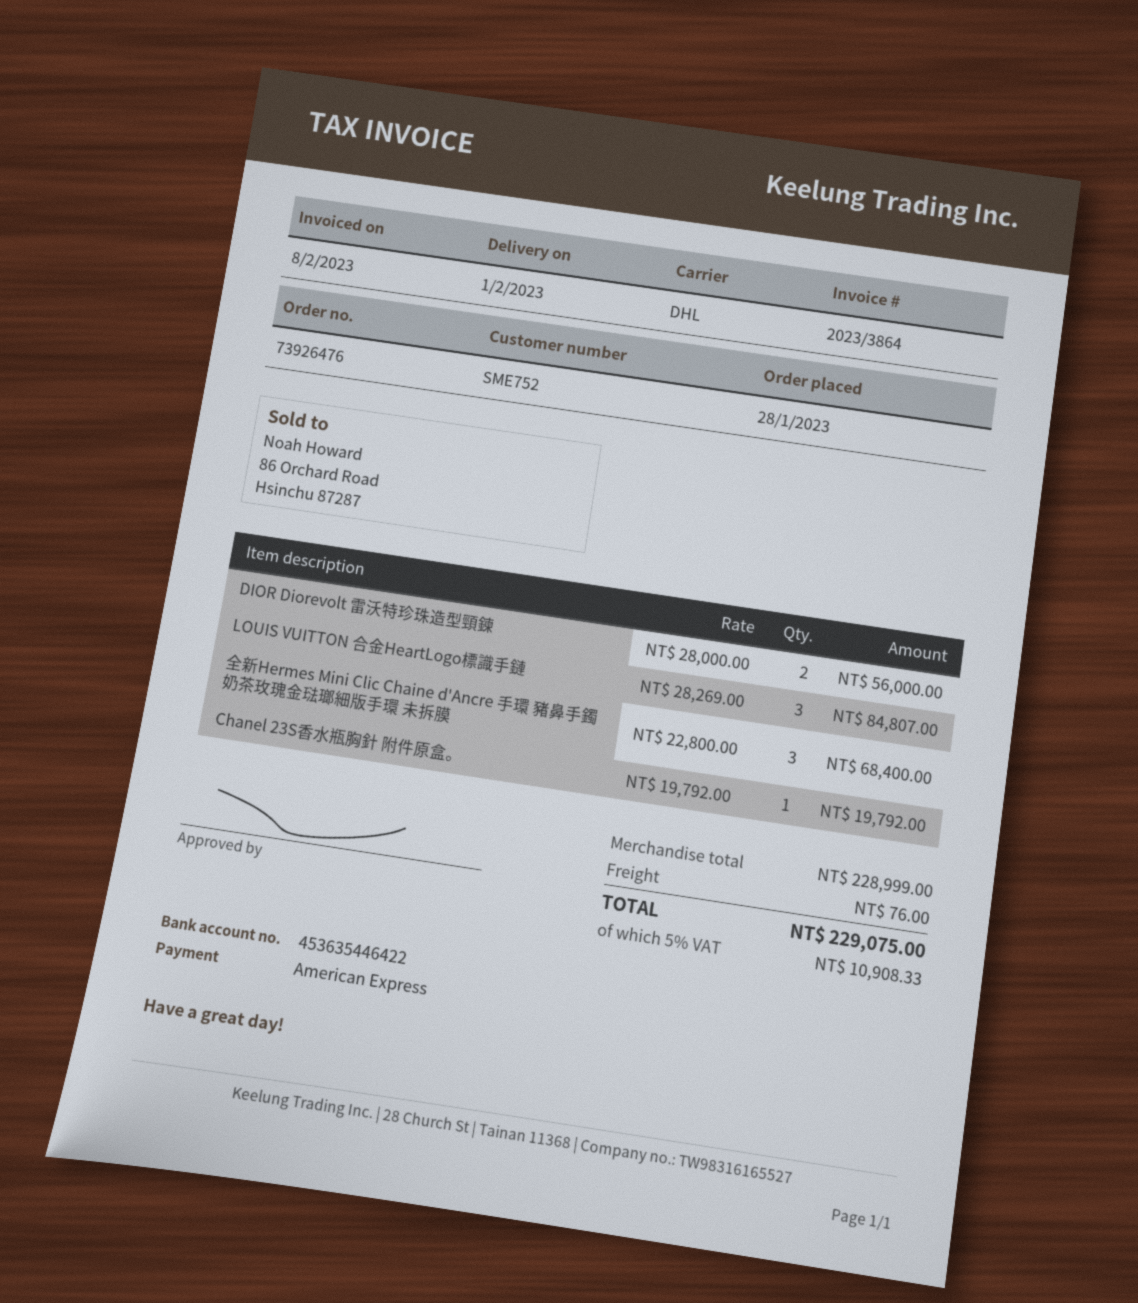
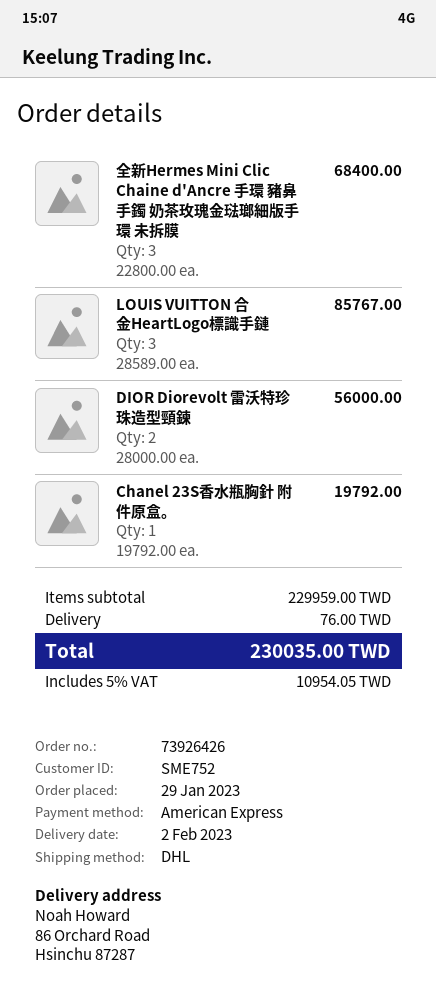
order number: 73926476 -> 73926426
order date: 2023-01-28 -> 2023-01-29
delivery date: 2023-02-01 -> 2023-02-02
LOUIS VUITTON 合金HeartLogo標識手鏈: 3 x 28269.00 = 84807.00 -> 3 x 28589.00 = 85767.00
subtotal: 228999.00 -> 229959.00
tax: 5% = 10908.33 -> 5% = 10954.05
total: 229075.00 -> 230035.00

